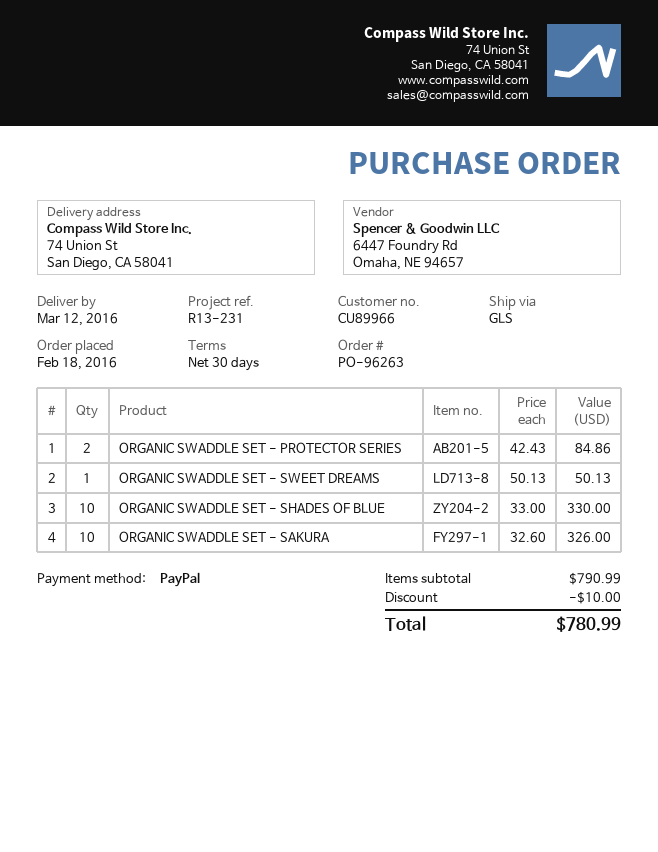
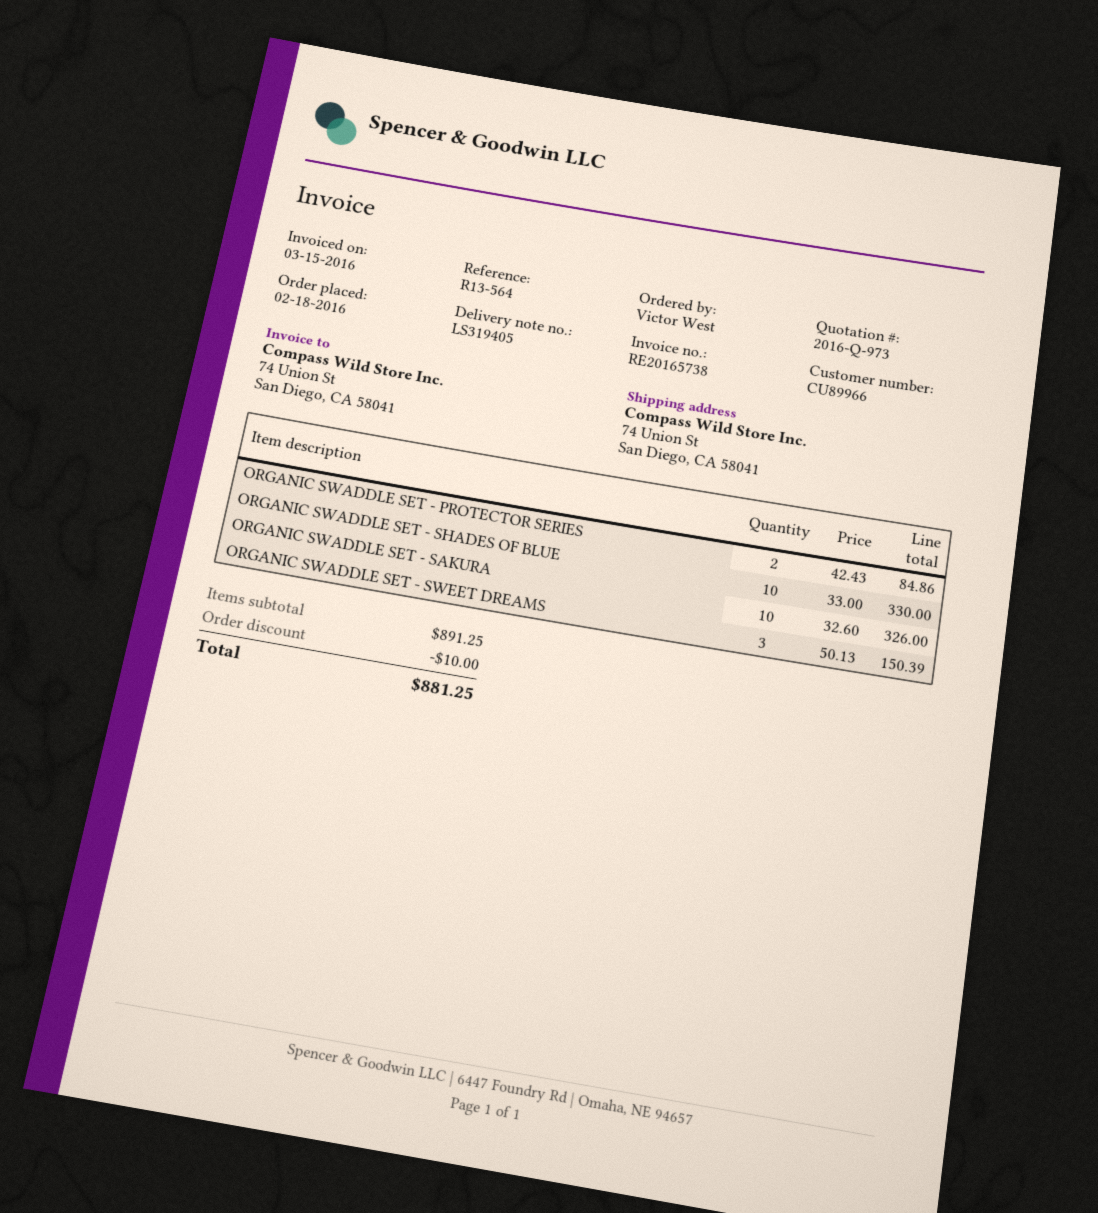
reference: R13-231 -> R13-564
ORGANIC SWADDLE SET - SWEET DREAMS: 1 x 50.13 = 50.13 -> 3 x 50.13 = 150.39
subtotal: 790.99 -> 891.25
total: 780.99 -> 881.25

